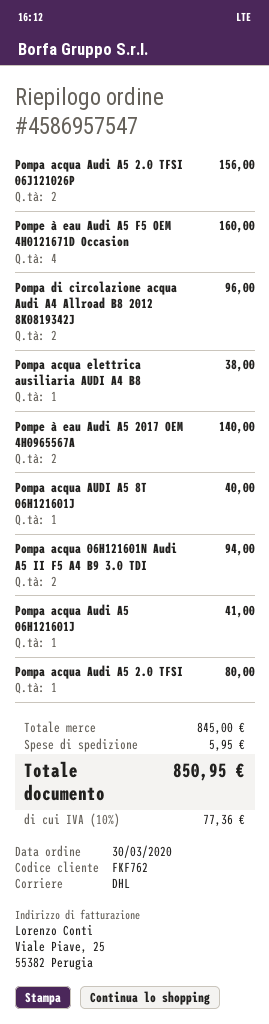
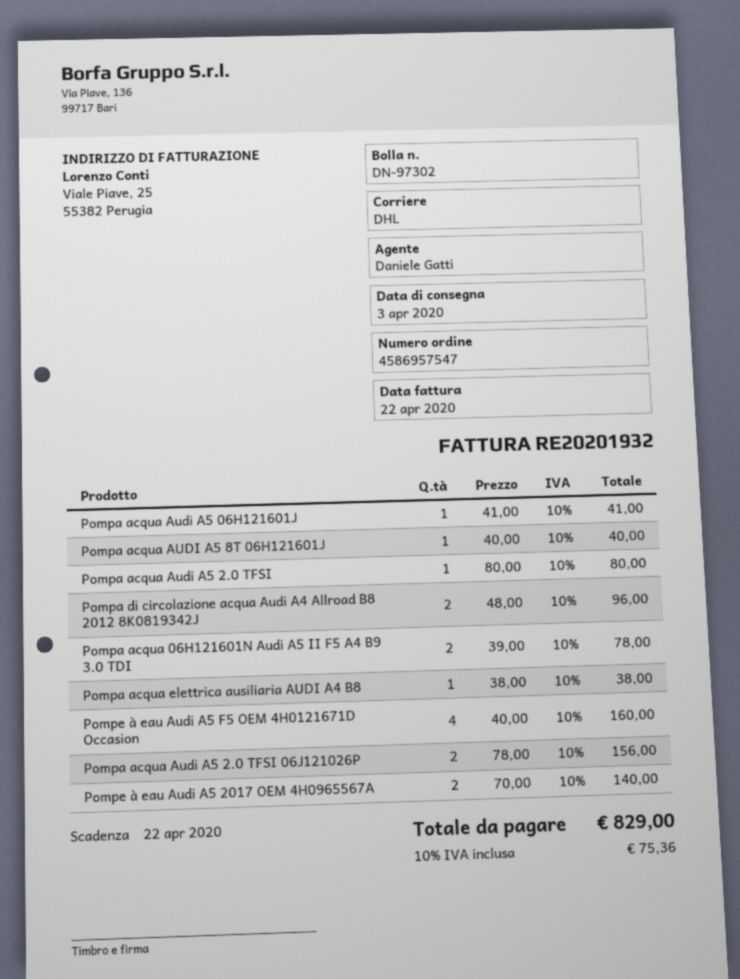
Pompa acqua 06H121601N Audi A5 II F5 A4 B9 3.0 TDI: 2 for 94.00 -> 2 for 78.00
shipping: 5.95 -> none
tax: 10% = 77.36 -> 10% = 75.36
total: 850.95 -> 829.00

